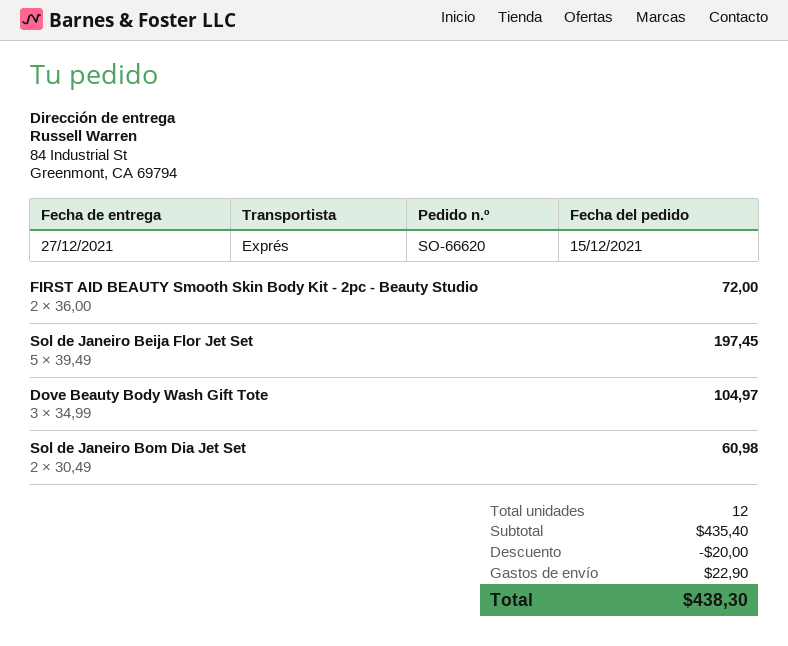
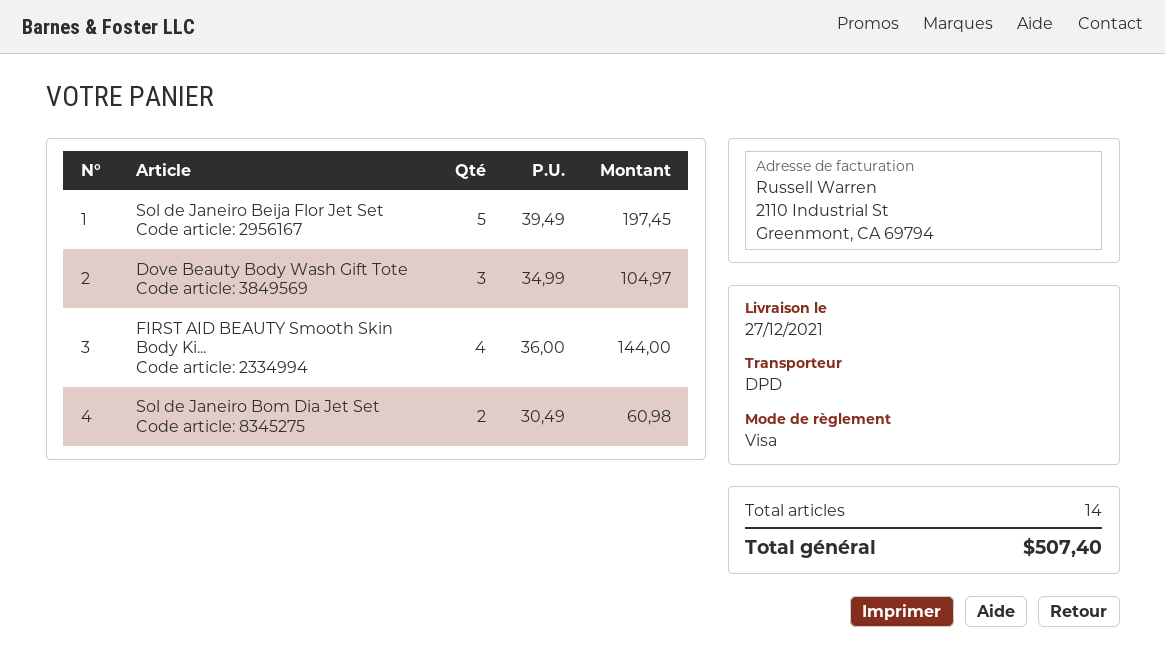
shipping method: express -> DPD
FIRST AID BEAUTY Smooth Skin Body Kit - 2pc - Beauty Studio: 2 x 36.00 = 72.00 -> 4 x 36.00 = 144.00
total quantity: 12 -> 14
discount: 20.00 -> none
shipping: 22.90 -> none
total: 438.30 -> 507.40

